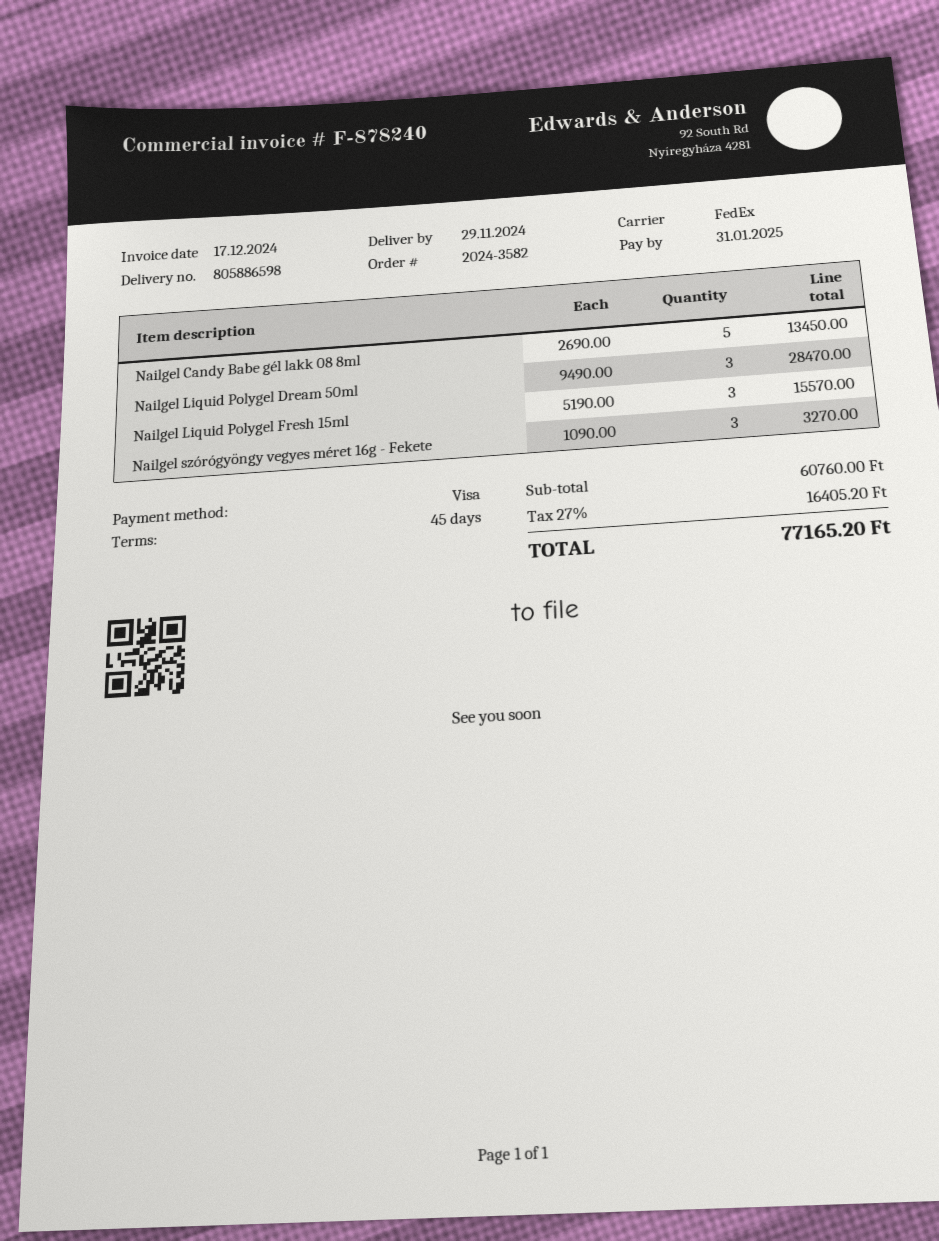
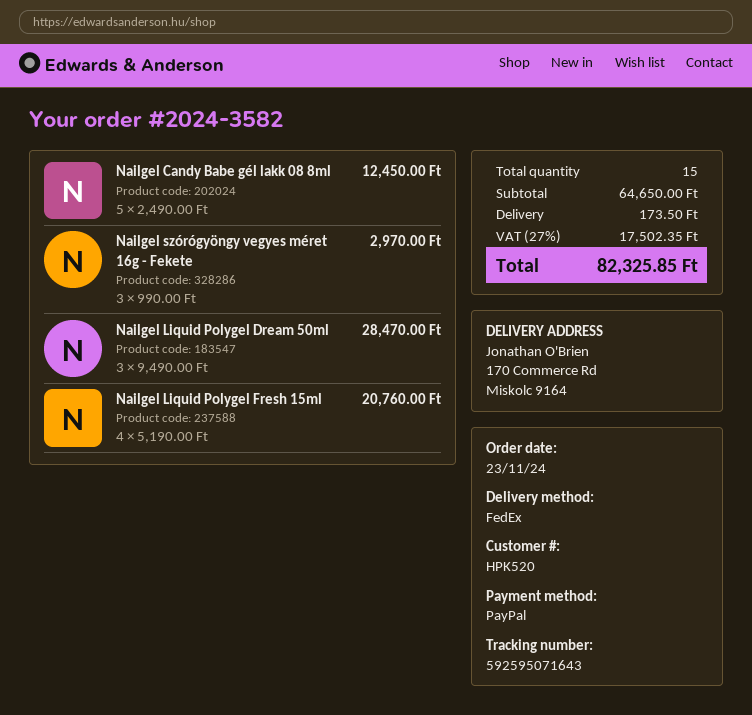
payment method: Visa -> PayPal
Nailgel Candy Babe gél lakk 08 8ml: 5 x 2690.00 = 13450.00 -> 5 x 2490.00 = 12450.00
Nailgel Liquid Polygel Fresh 15ml: 3 x 5190.00 = 15570.00 -> 4 x 5190.00 = 20760.00
Nailgel szórógyöngy vegyes méret 16g - Fekete: 3 x 1090.00 = 3270.00 -> 3 x 990.00 = 2970.00
subtotal: 60760.00 -> 64650.00
shipping: none -> 173.50
tax: 27% = 16405.20 -> 27% = 17502.35
total: 77165.20 -> 82325.85

